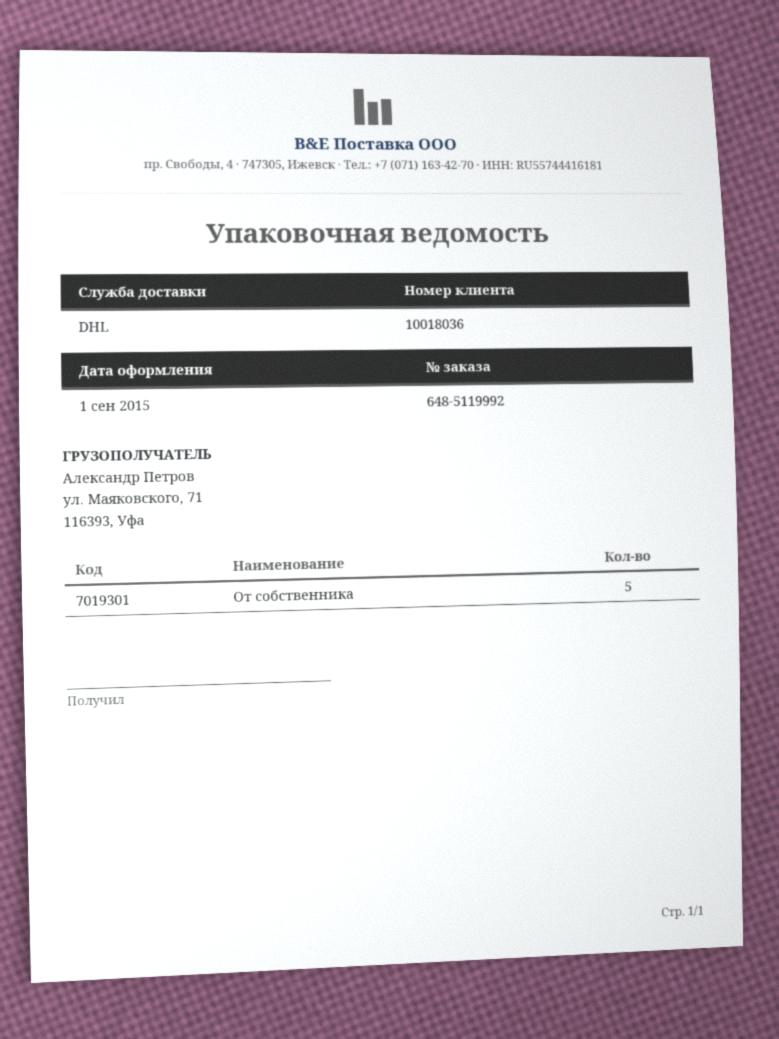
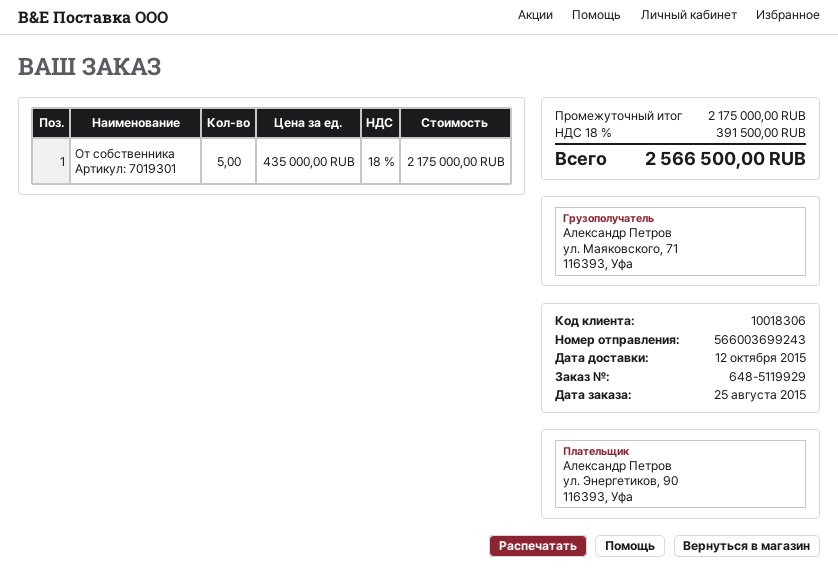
order number: 648-5119992 -> 648-5119929
order date: 2015-09-01 -> 2015-08-25
customer number: 10018036 -> 10018306

